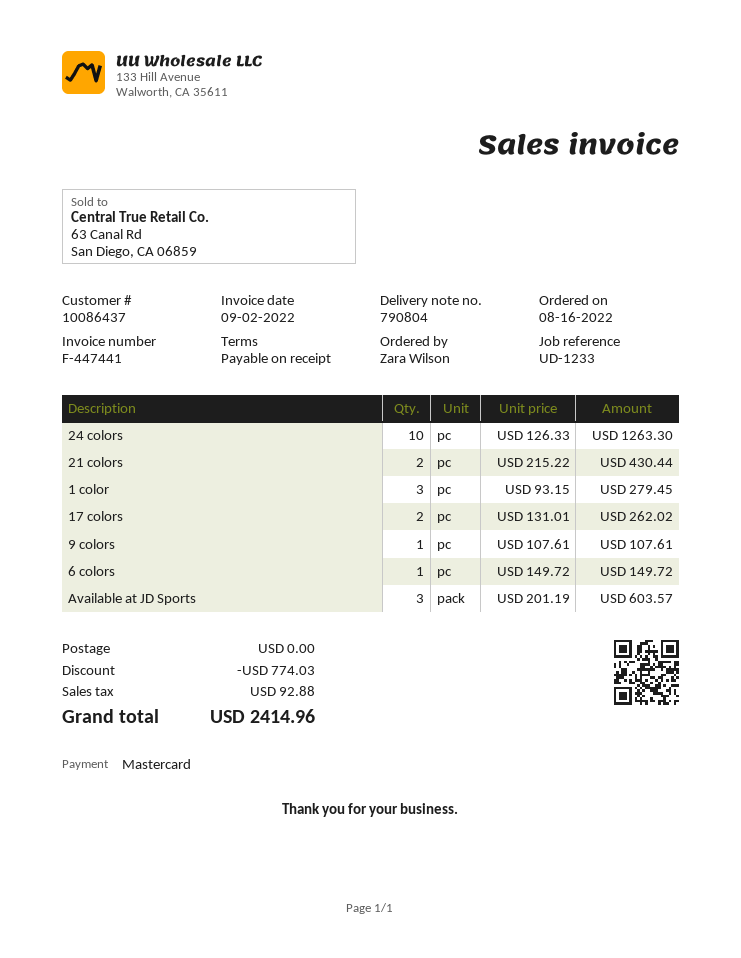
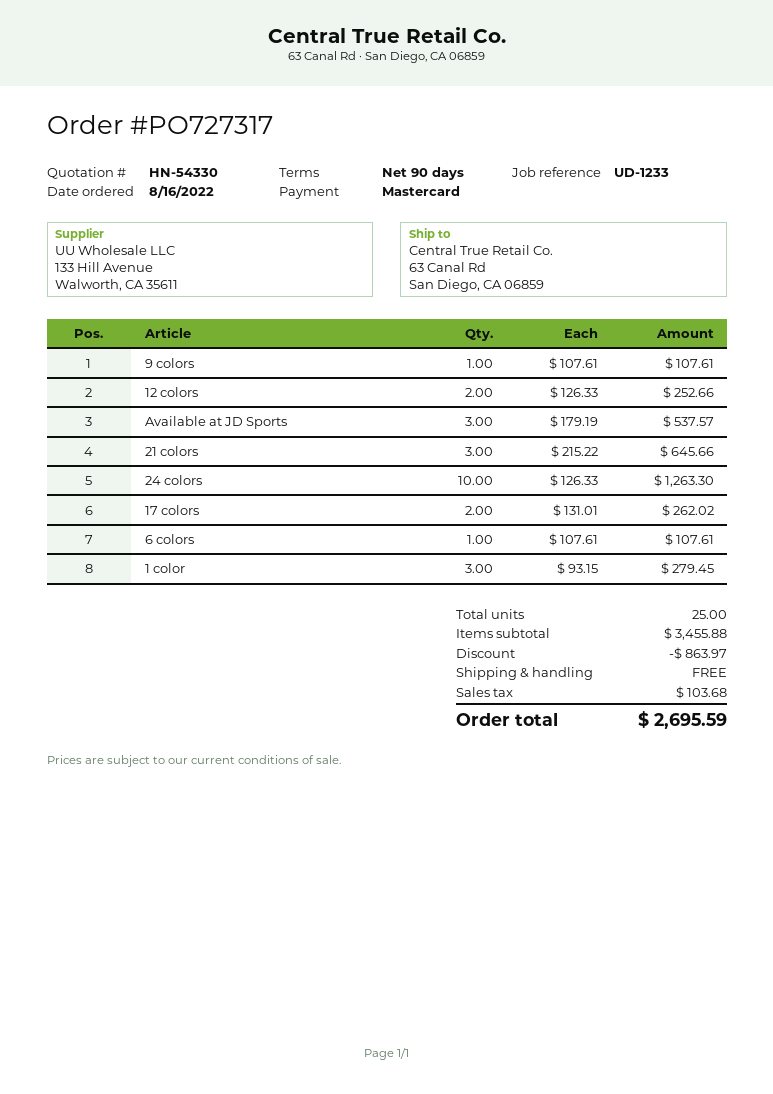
payment terms: on receipt -> 90 days
21 colors: 2 x 215.22 = 430.44 -> 3 x 215.22 = 645.66
6 colors: 1 x 149.72 = 149.72 -> 1 x 107.61 = 107.61
Available at JD Sports: 3 x 201.19 = 603.57 -> 3 x 179.19 = 537.57
12 colors: none -> 2 x 126.33 = 252.66
discount: 774.03 -> 863.97
tax: 92.88 -> 103.68
total: 2414.96 -> 2695.59

